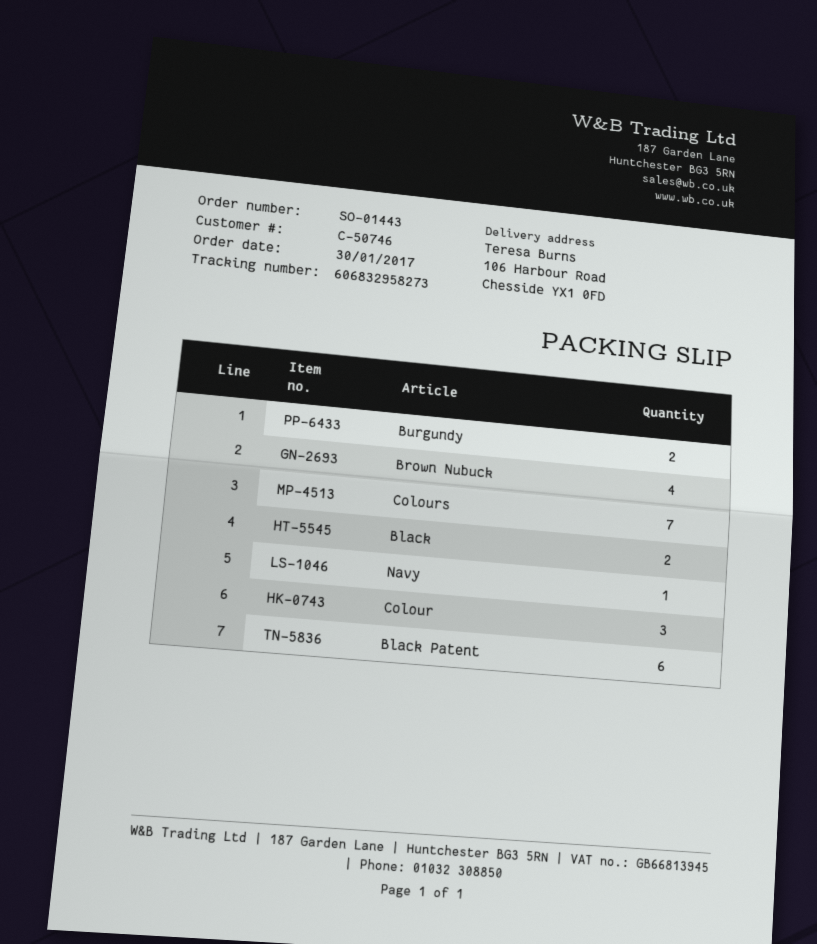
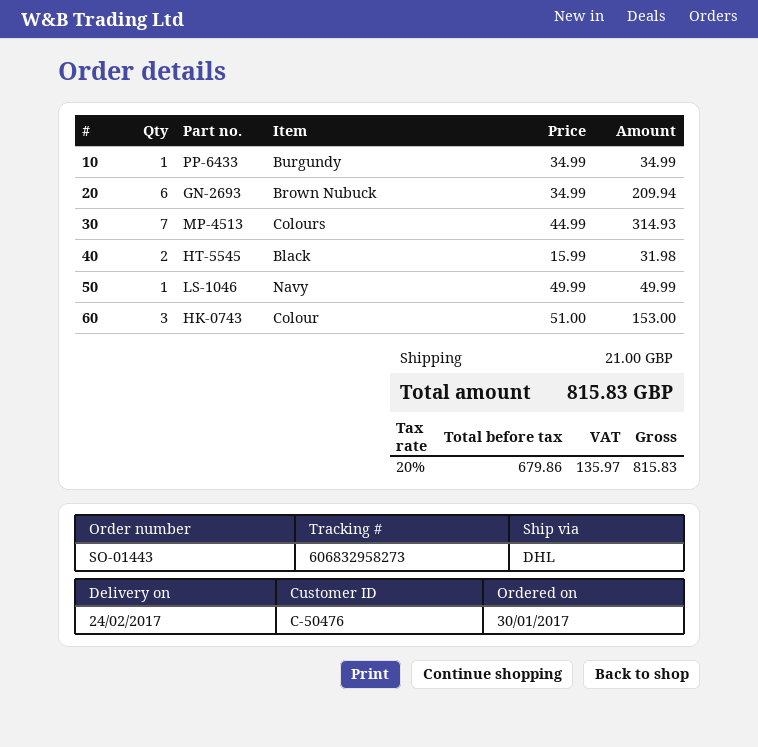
customer number: C-50746 -> C-50476
Burgundy: 2 -> 1
Brown Nubuck: 4 -> 6
Black Patent: 6 -> none

